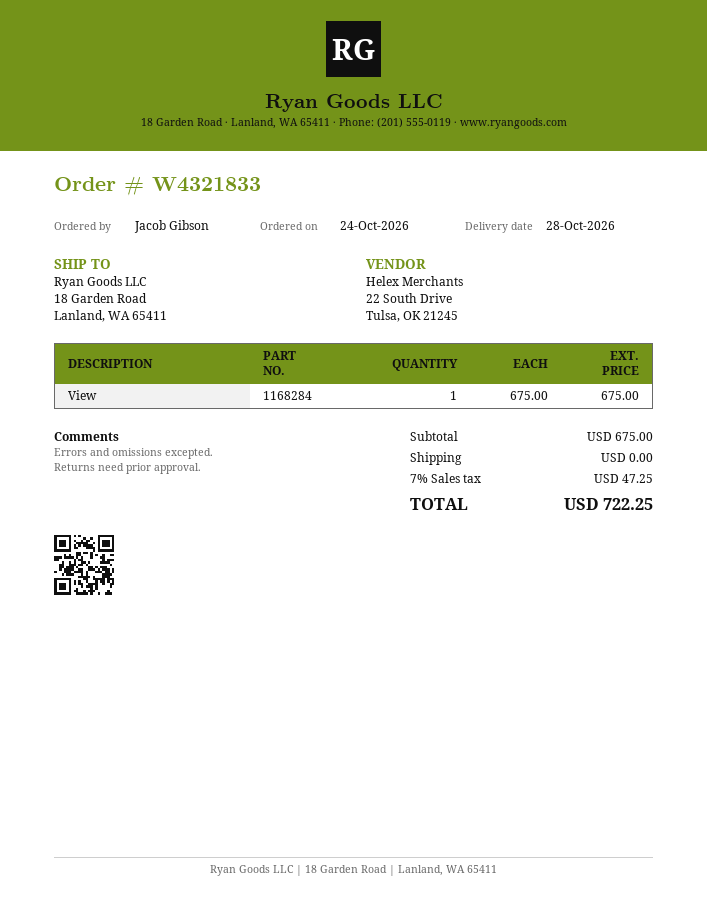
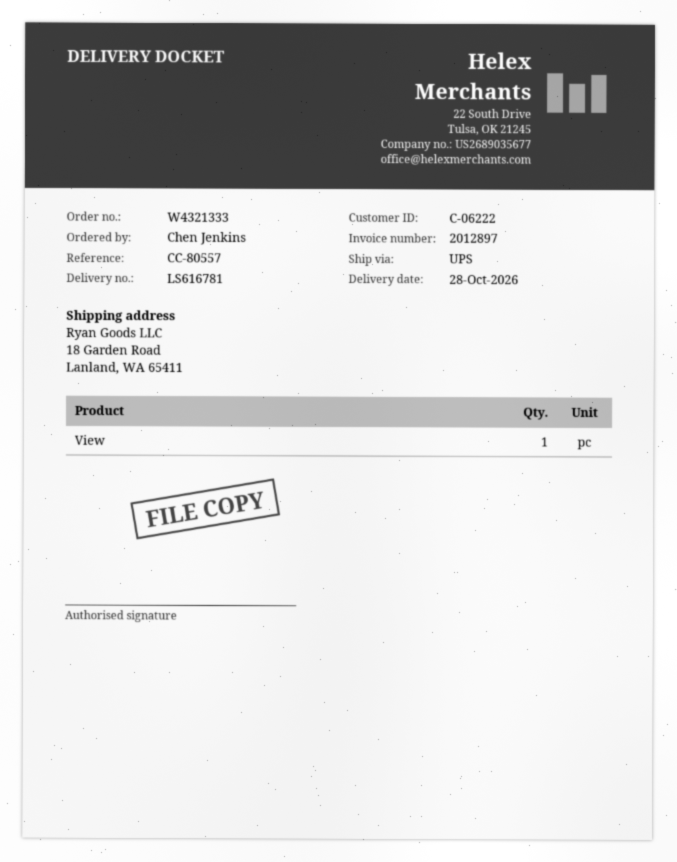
order number: W4321833 -> W4321333
ordered by: Jacob Gibson -> Chen Jenkins

